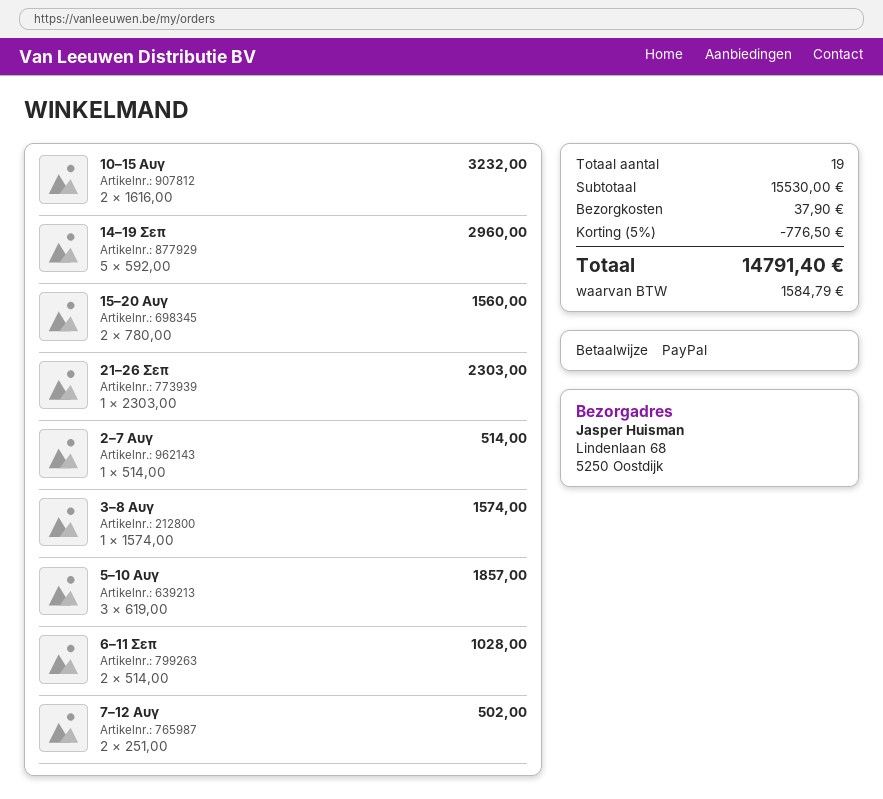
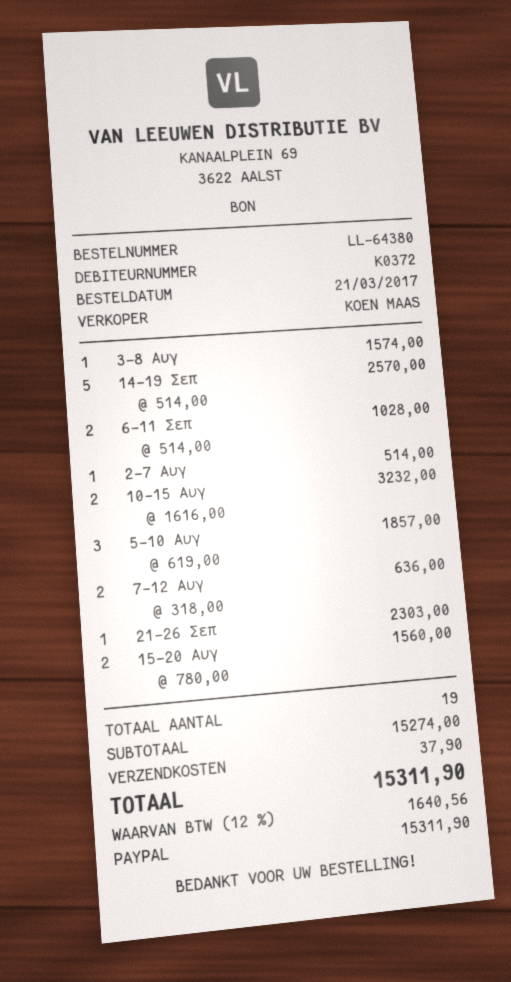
14–19 Σεπ: 5 x 592.00 = 2960.00 -> 5 x 514.00 = 2570.00
7–12 Αυγ: 2 x 251.00 = 502.00 -> 2 x 318.00 = 636.00
subtotal: 15530.00 -> 15274.00
discount: 5% = 776.50 -> none
tax: 1584.79 -> 1640.56
total: 14791.40 -> 15311.90

